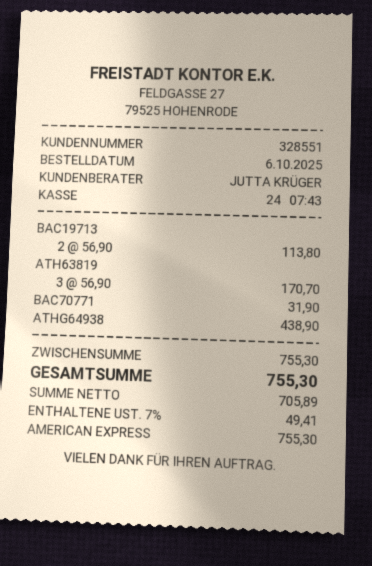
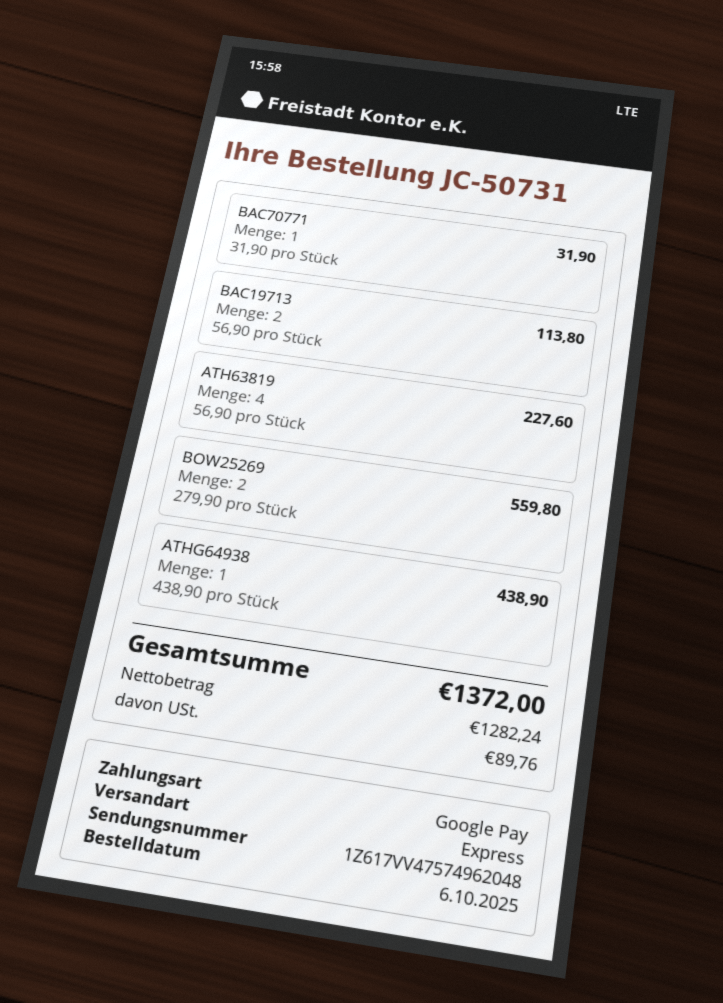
payment method: American Express -> Google Pay
ATH63819: 3 x 56.90 = 170.70 -> 4 x 56.90 = 227.60
BOW25269: none -> 2 x 279.90 = 559.80
net: 705.89 -> 1282.24
tax: 49.41 -> 89.76
total: 755.30 -> 1372.00

